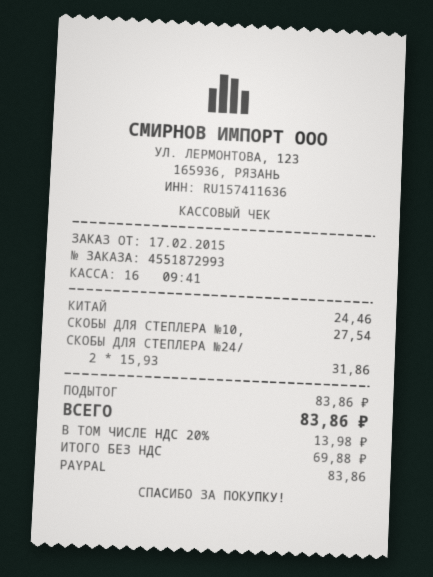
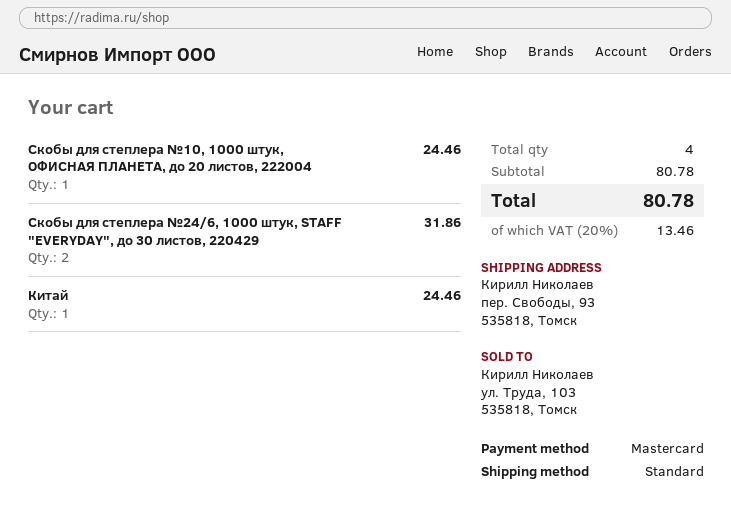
payment method: PayPal -> Mastercard
СКОБЫ ДЛЯ СТЕПЛЕРА №10,: 1 for 27.54 -> 1 for 24.46
subtotal: 83.86 -> 80.78
tax: 20% = 13.98 -> 20% = 13.46
total: 83.86 -> 80.78

